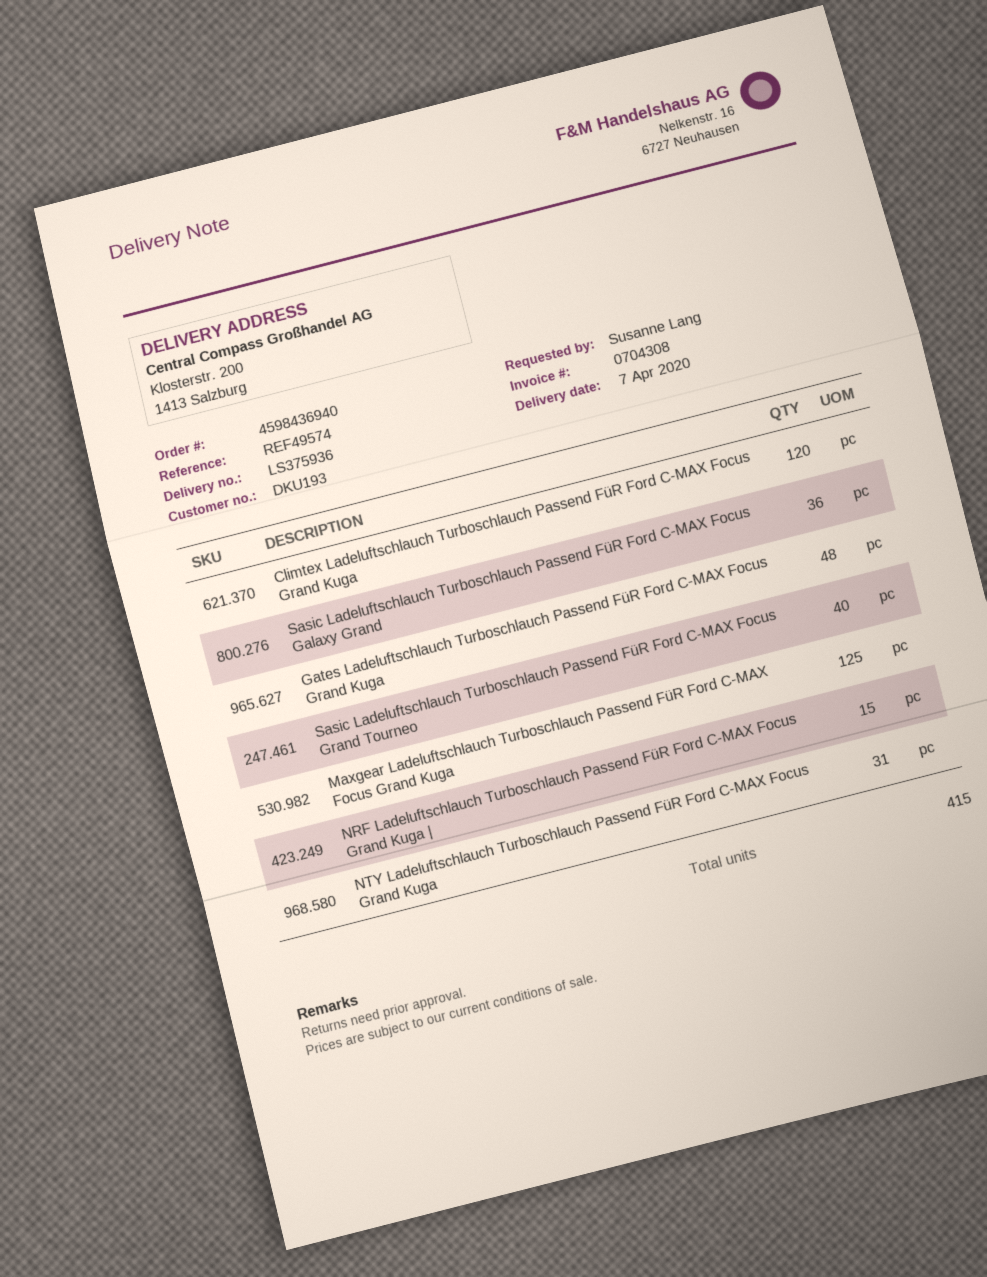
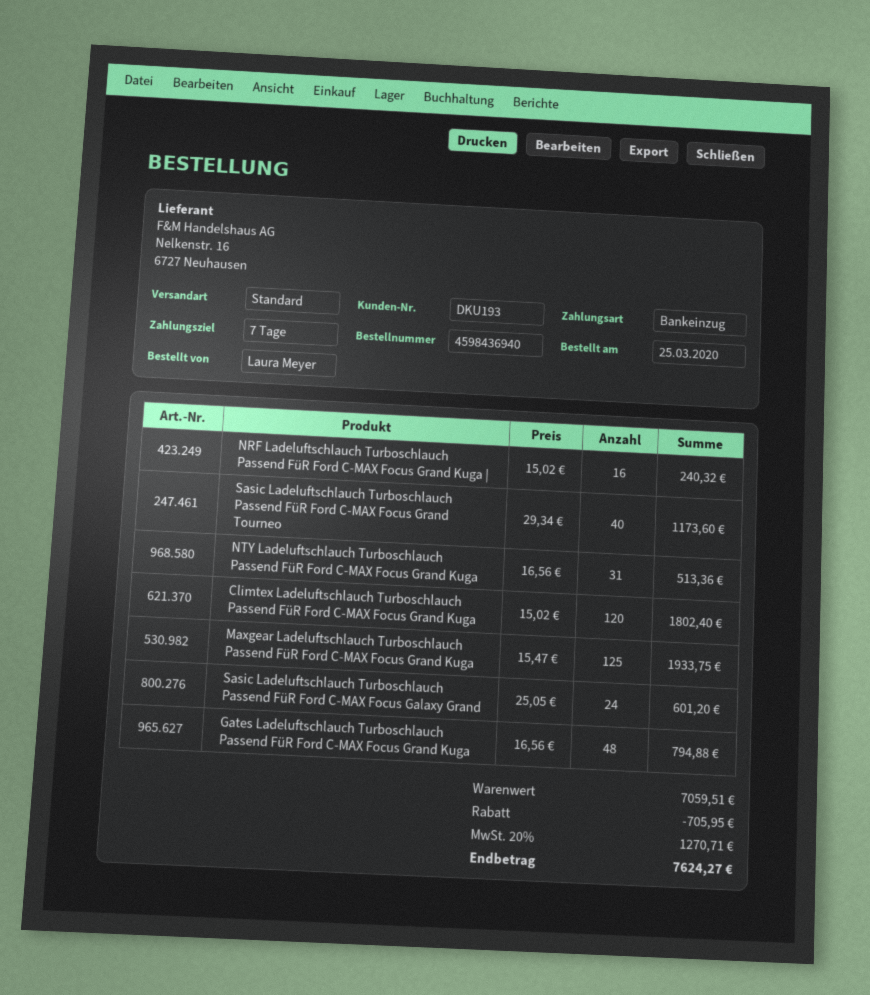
ordered by: Susanne Lang -> Laura Meyer
Sasic Ladeluftschlauch Turboschlauch Passend FüR Ford C-MAX Focus Galaxy Grand: 36 -> 24
NRF Ladeluftschlauch Turboschlauch Passend FüR Ford C-MAX Focus Grand Kuga |: 15 -> 16

